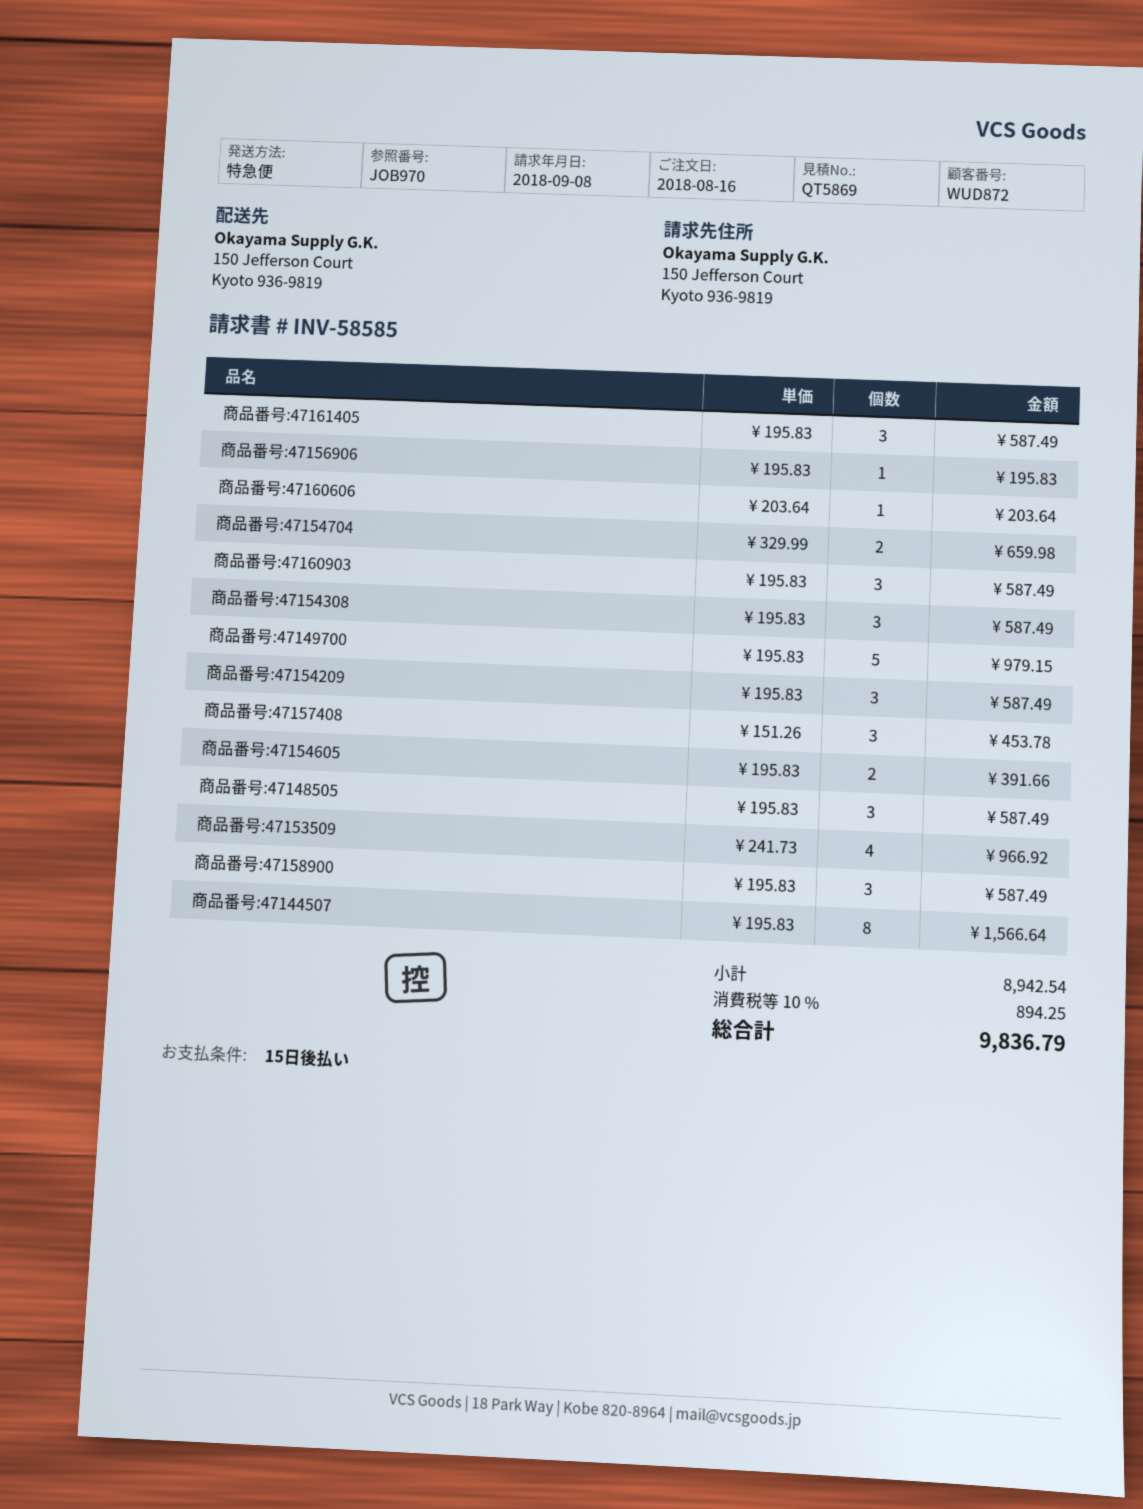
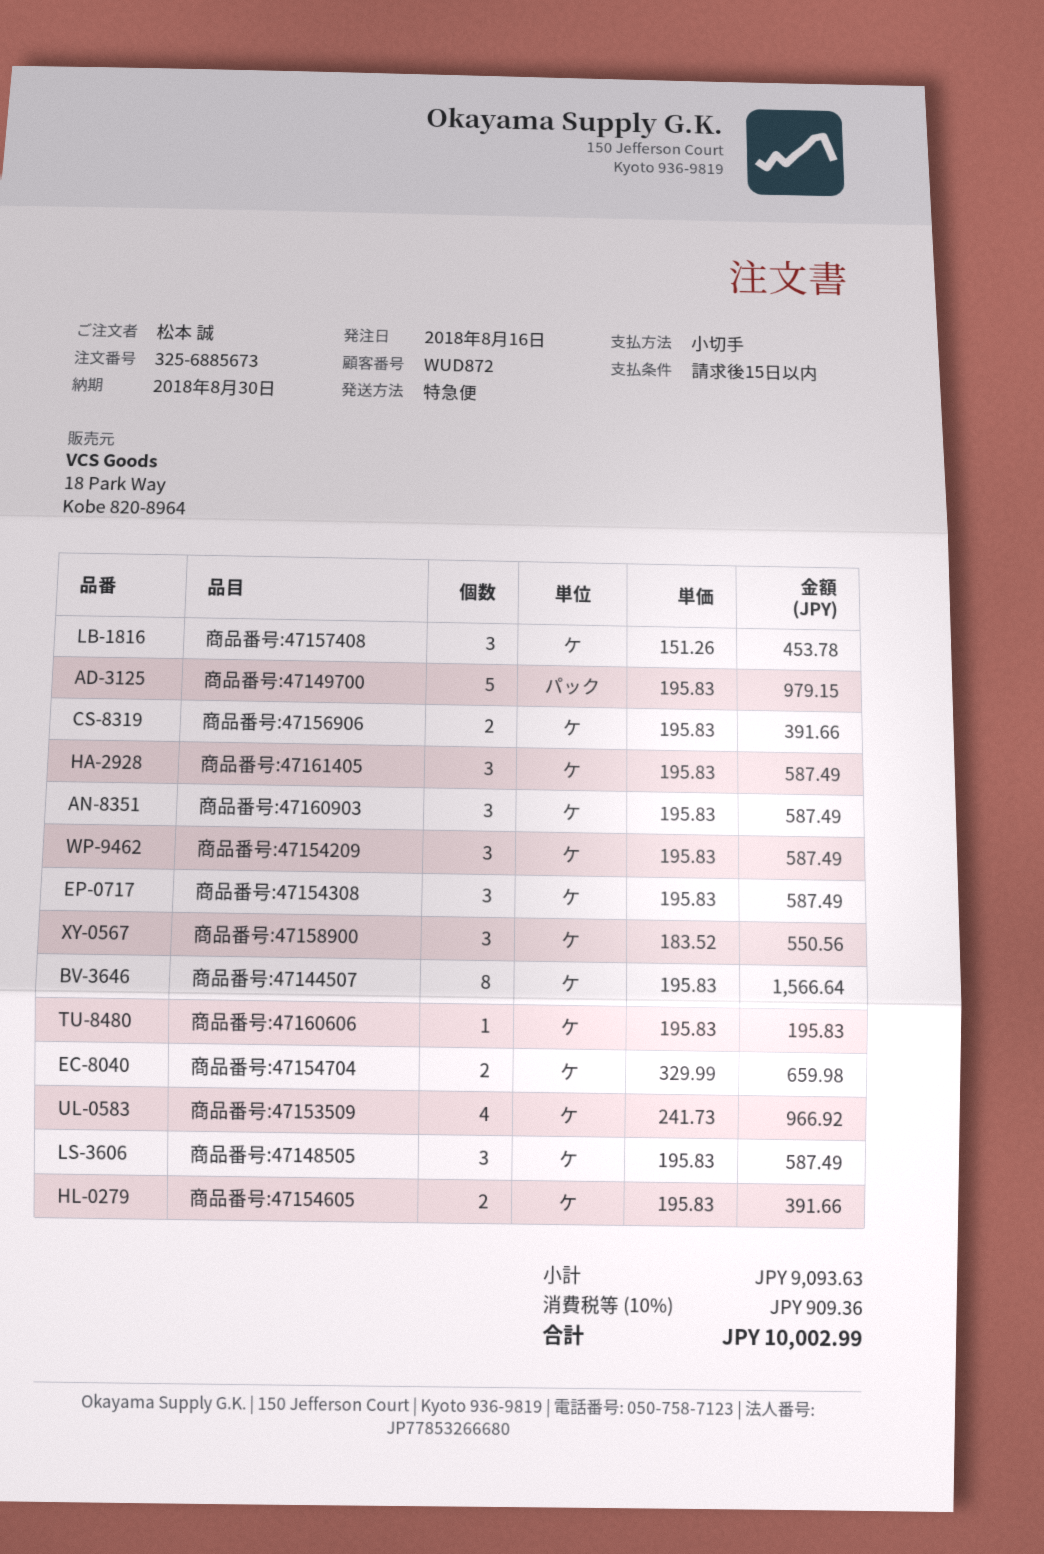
商品番号:47156906: 1 x 195.83 = 195.83 -> 2 x 195.83 = 391.66
商品番号:47160606: 1 x 203.64 = 203.64 -> 1 x 195.83 = 195.83
商品番号:47158900: 3 x 195.83 = 587.49 -> 3 x 183.52 = 550.56
subtotal: 8942.54 -> 9093.63
tax: 10% = 894.25 -> 10% = 909.36
total: 9836.79 -> 10002.99

